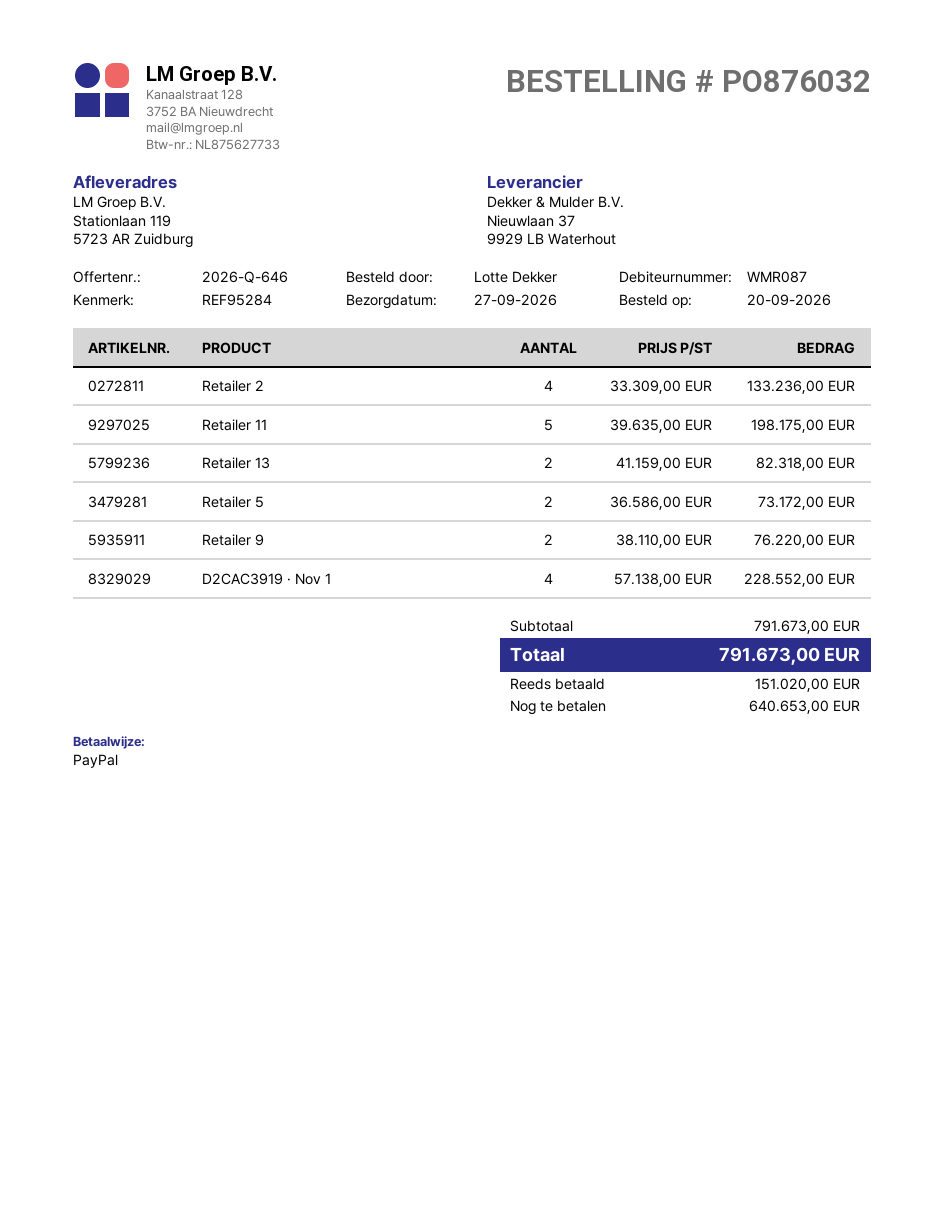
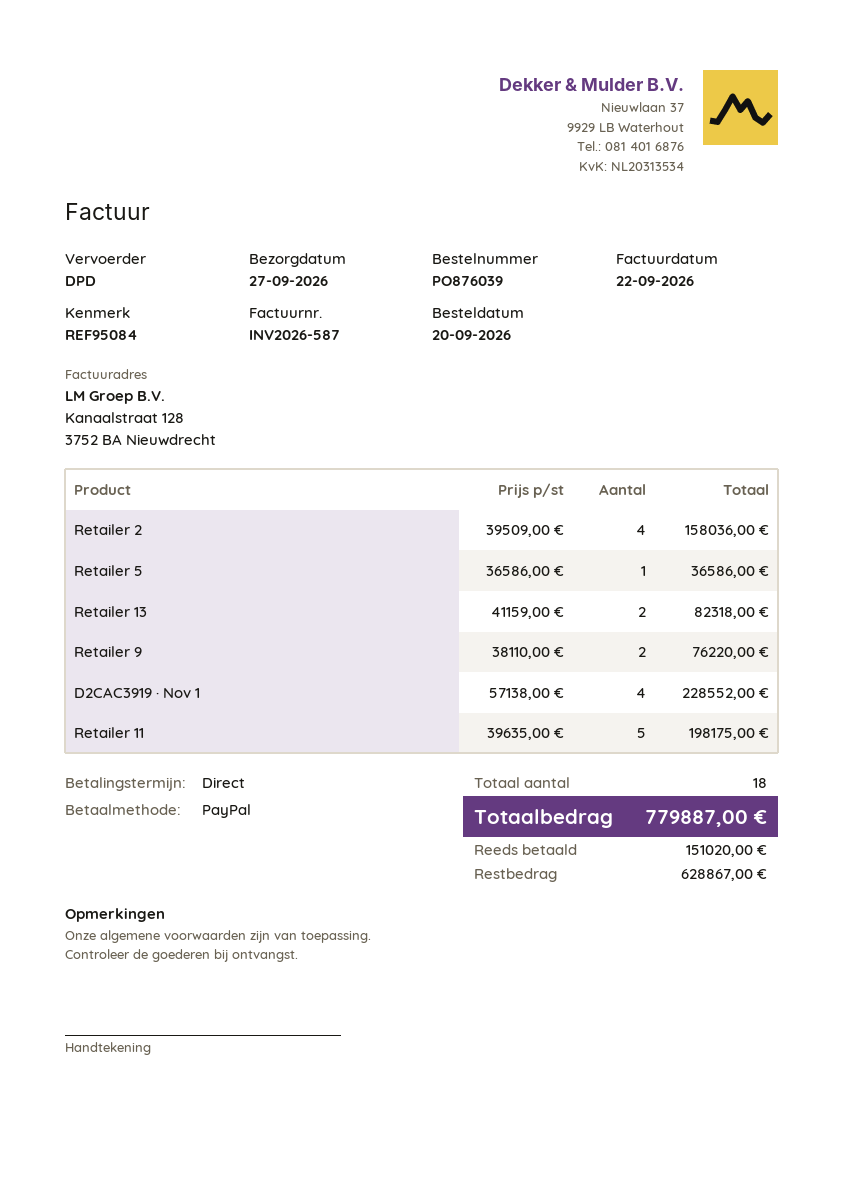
order number: PO876032 -> PO876039
reference: REF95284 -> REF95084
Retailer 2: 4 x 33309.00 = 133236.00 -> 4 x 39509.00 = 158036.00
Retailer 5: 2 x 36586.00 = 73172.00 -> 1 x 36586.00 = 36586.00
total: 791673.00 -> 779887.00
balance: 640653.00 -> 628867.00

